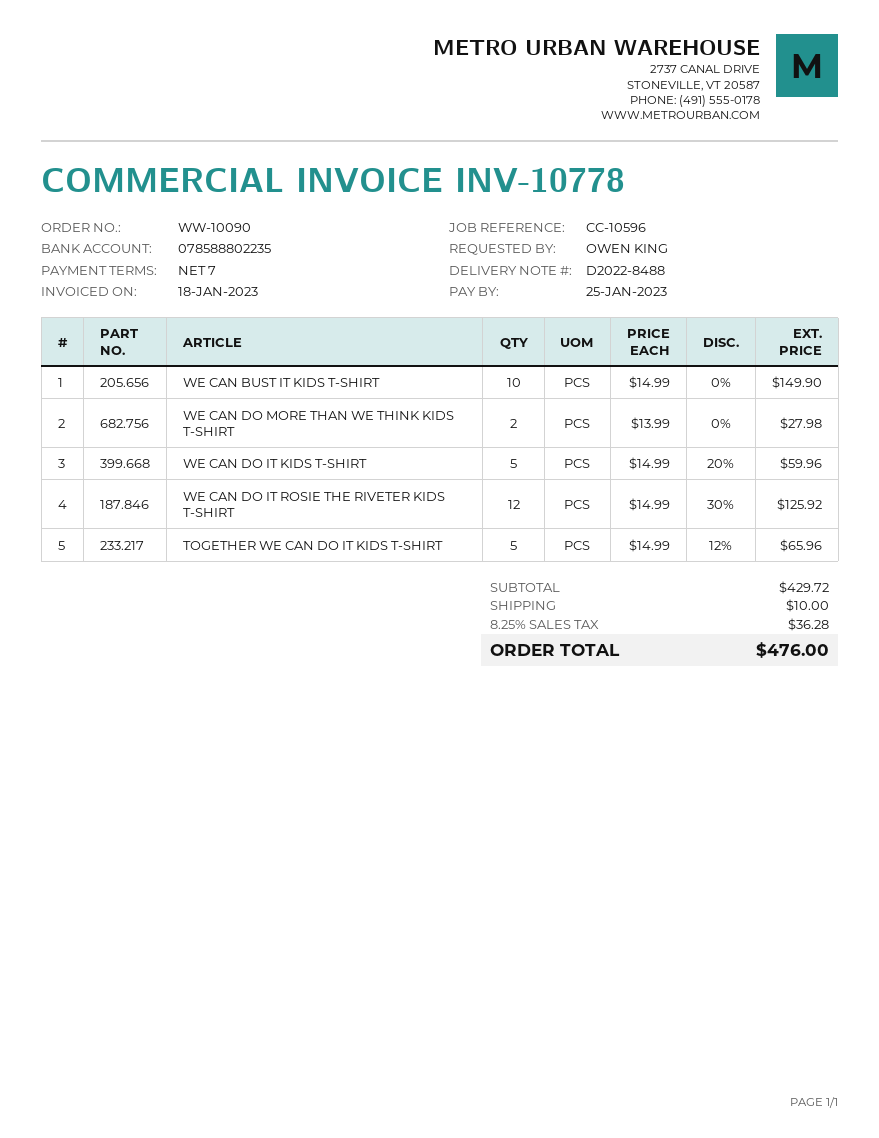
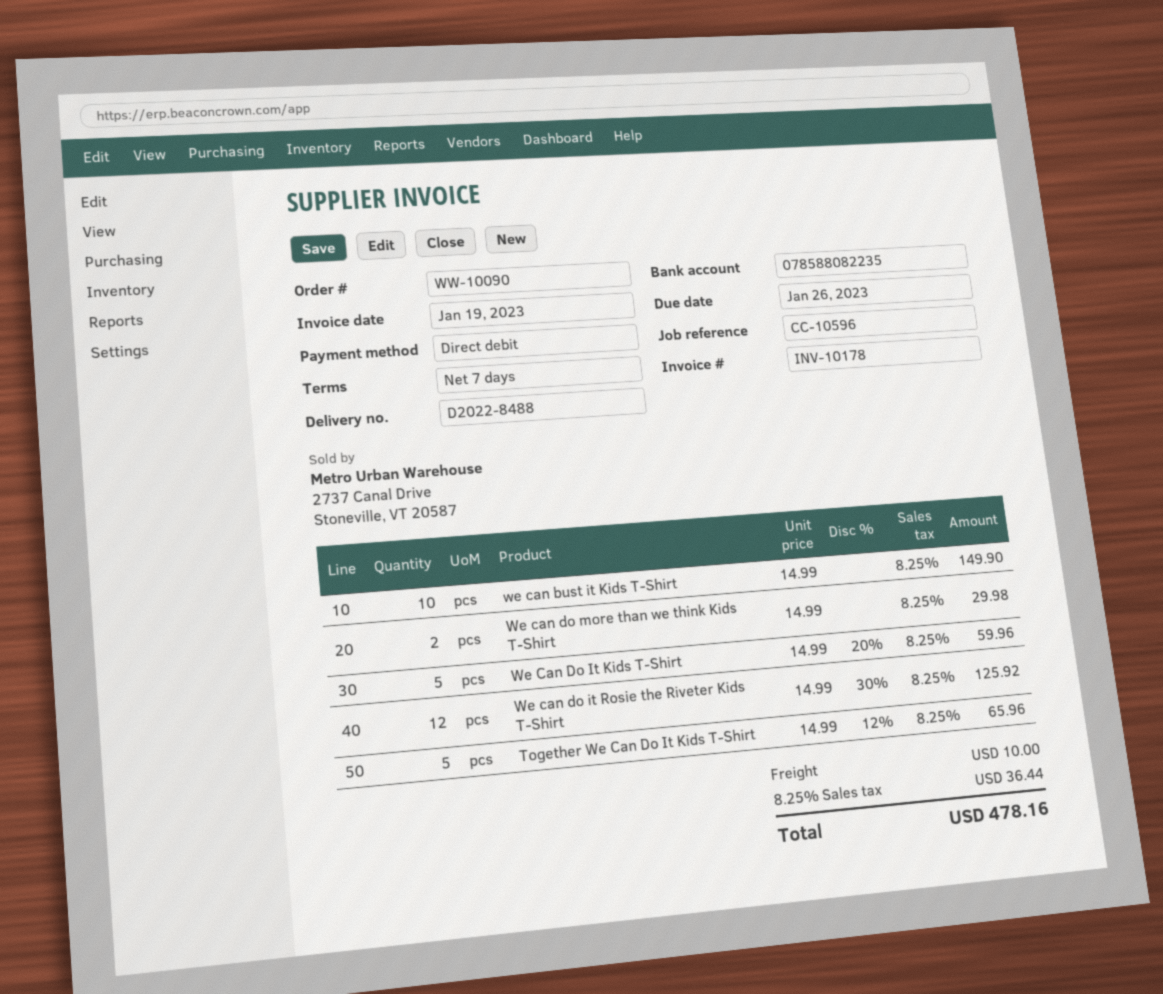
invoice number: INV-10778 -> INV-10178
invoice date: 2023-01-18 -> 2023-01-19
due date: 2023-01-25 -> 2023-01-26
bank account: 078588802235 -> 078588082235
WE CAN DO MORE THAN WE THINK KIDS T-SHIRT: 2 x 13.99 = 27.98 -> 2 x 14.99 = 29.98
tax: 8.25% = 36.28 -> 8.25% = 36.44
total: 476.00 -> 478.16

